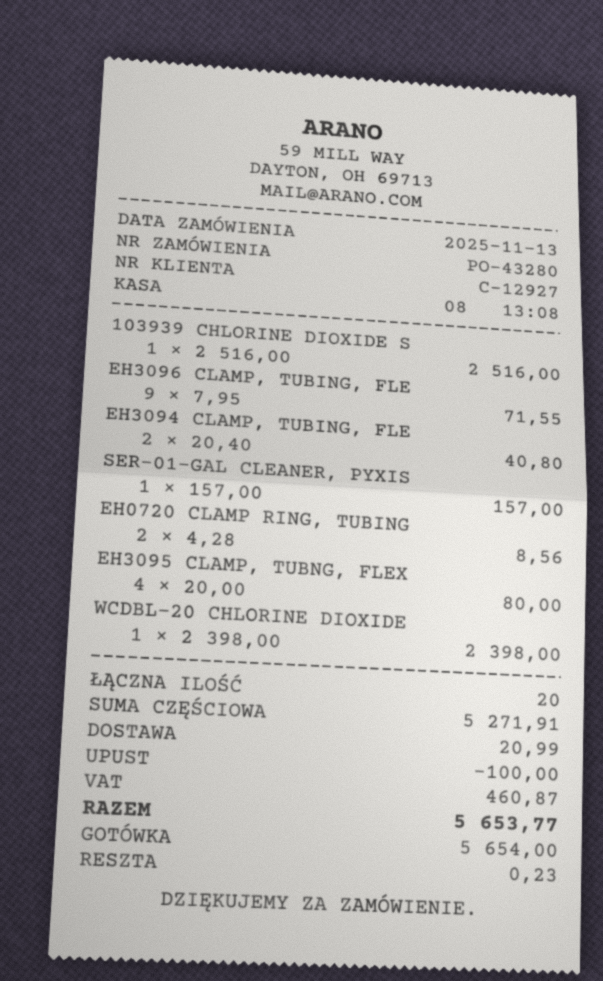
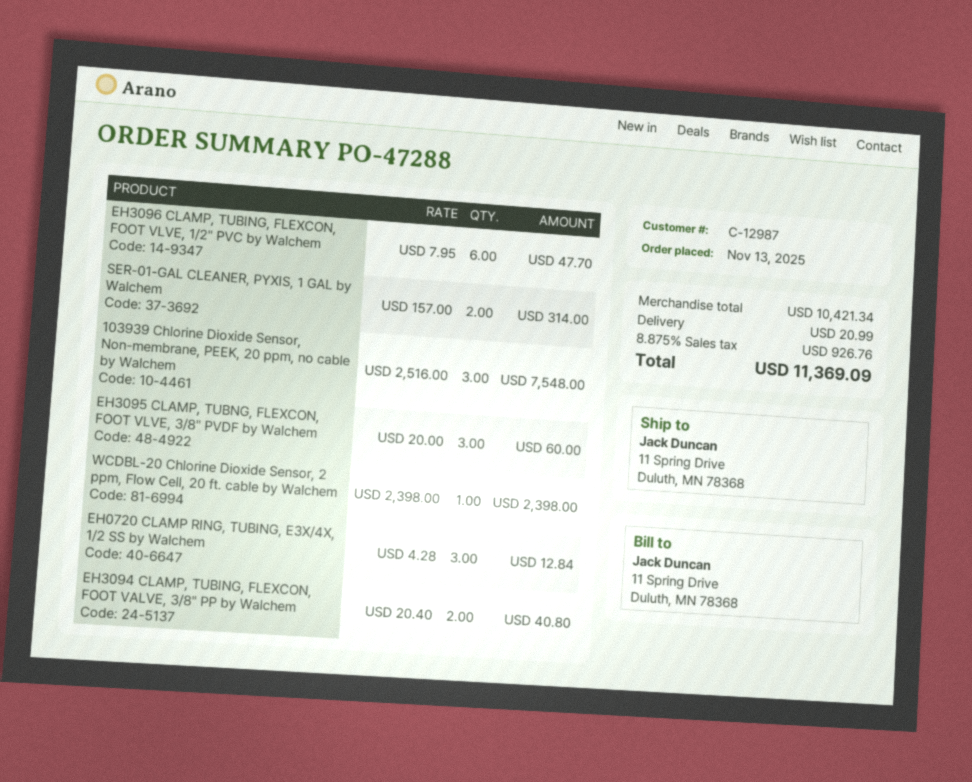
order number: PO-43280 -> PO-47288
customer number: C-12927 -> C-12987
103939 CHLORINE DIOXIDE S: 1 x 2516.00 = 2516.00 -> 3 x 2516.00 = 7548.00
EH3096 CLAMP, TUBING, FLE: 9 x 7.95 = 71.55 -> 6 x 7.95 = 47.70
SER-01-GAL CLEANER, PYXIS: 1 x 157.00 = 157.00 -> 2 x 157.00 = 314.00
EH0720 CLAMP RING, TUBING: 2 x 4.28 = 8.56 -> 3 x 4.28 = 12.84
EH3095 CLAMP, TUBNG, FLEX: 4 x 20.00 = 80.00 -> 3 x 20.00 = 60.00
subtotal: 5271.91 -> 10421.34
discount: 100.00 -> none
tax: 460.87 -> 926.76
total: 5653.77 -> 11369.09

